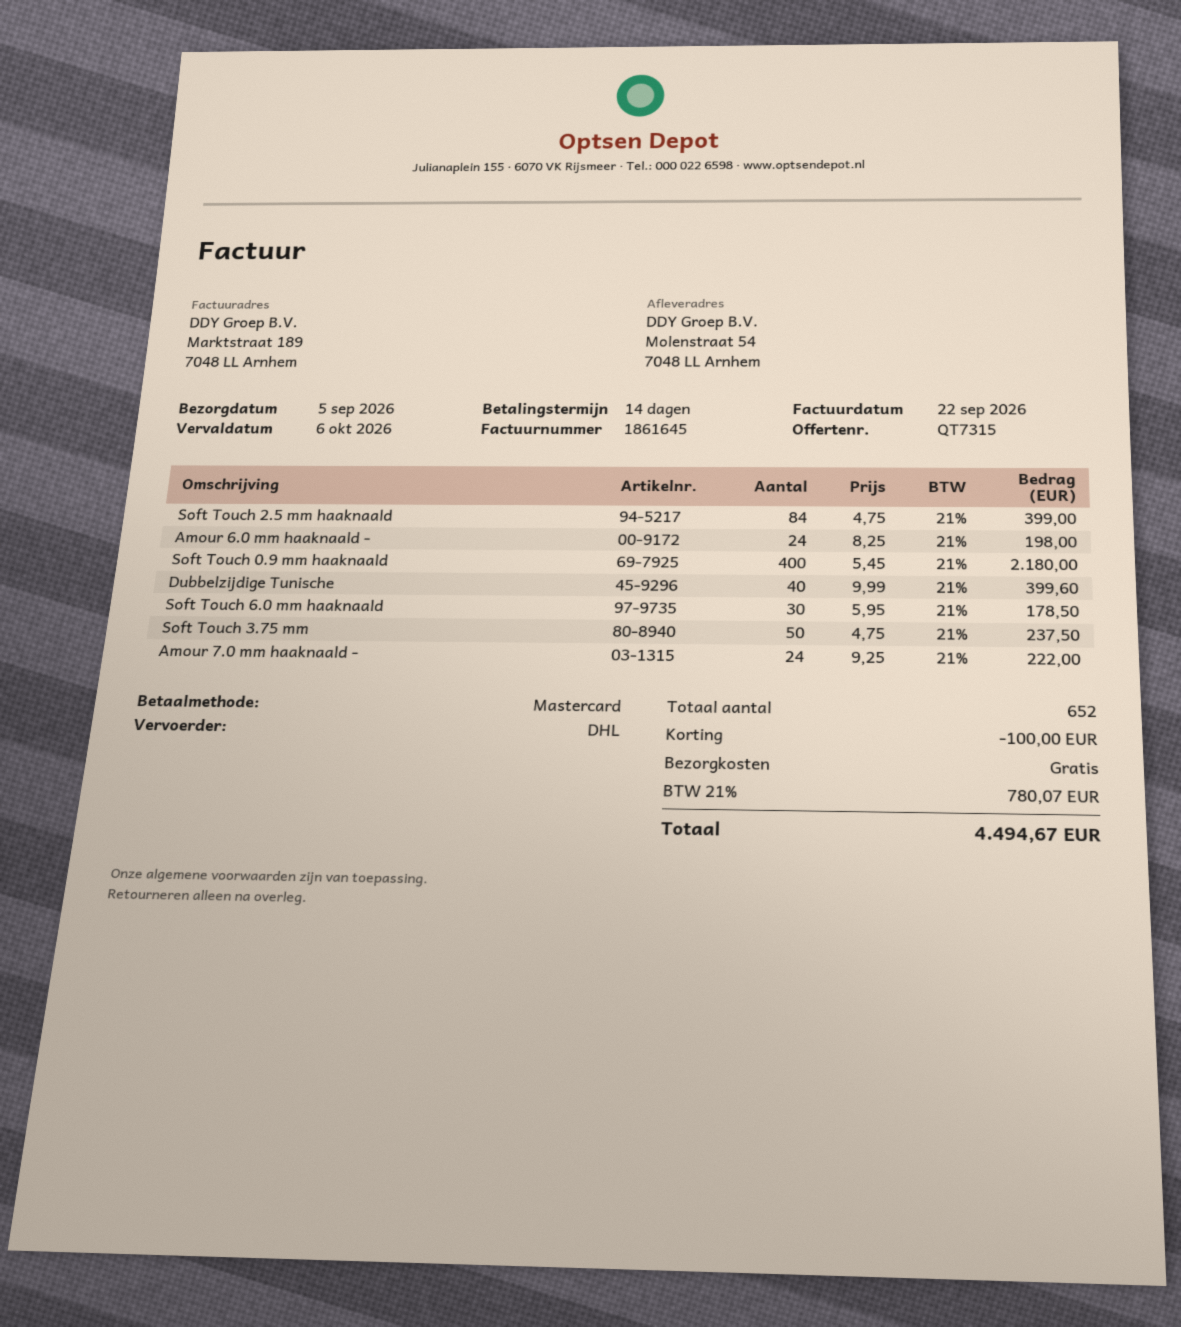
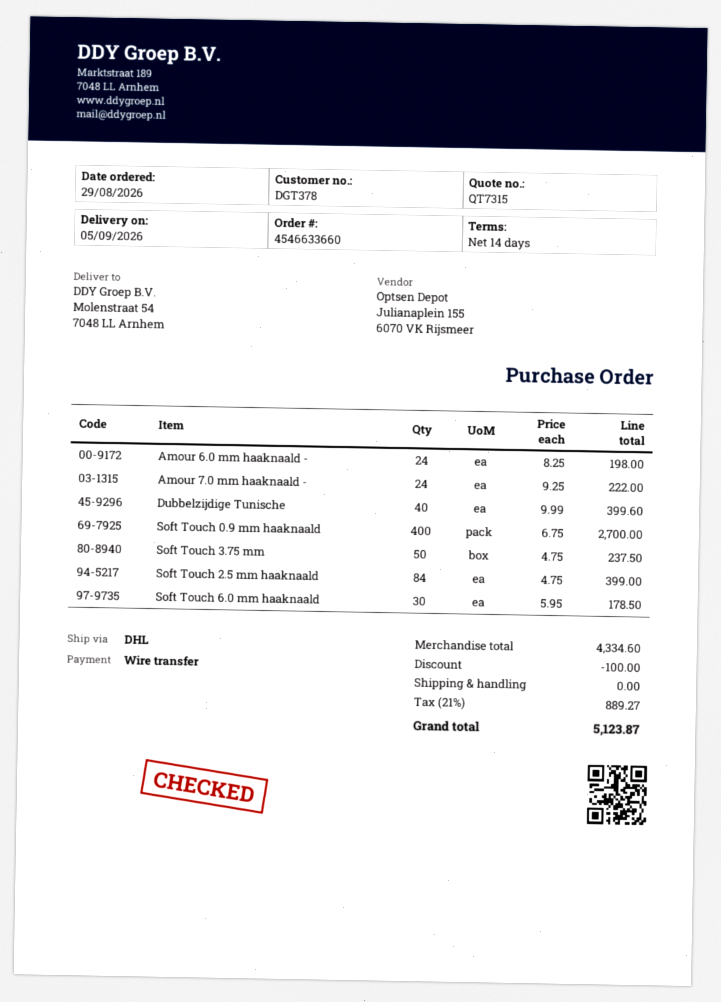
payment method: Mastercard -> bank transfer
Soft Touch 0.9 mm haaknaald: 400 x 5.45 = 2180.00 -> 400 x 6.75 = 2700.00
tax: 21% = 780.07 -> 21% = 889.27
total: 4494.67 -> 5123.87

